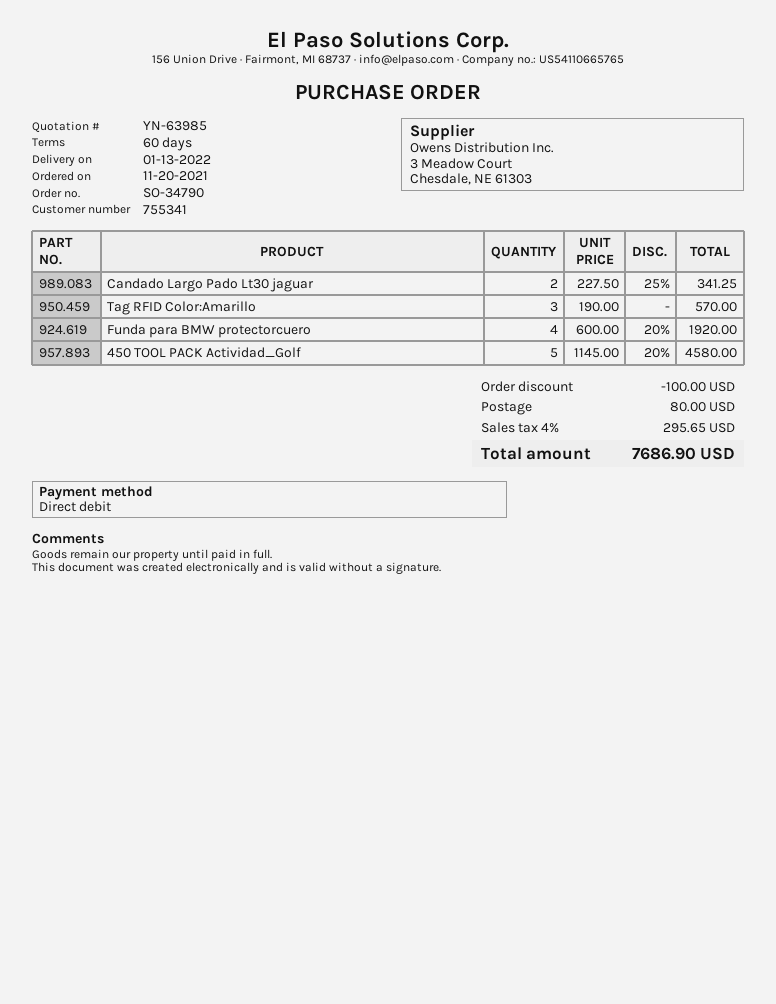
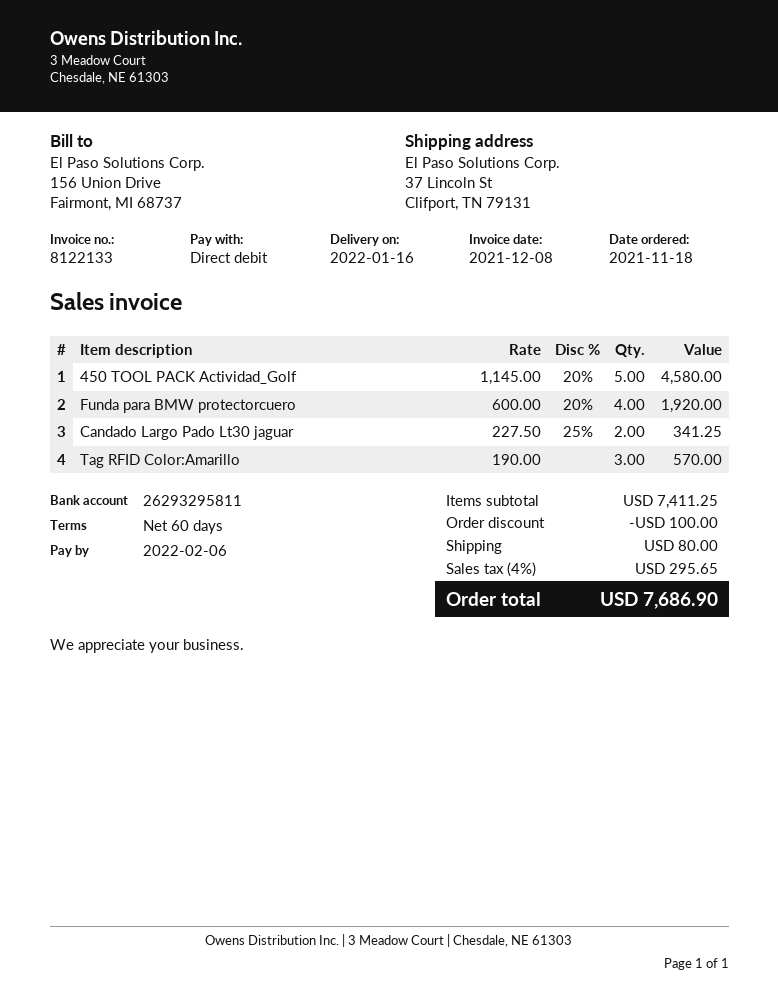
order date: 2021-11-20 -> 2021-11-18
delivery date: 2022-01-13 -> 2022-01-16

